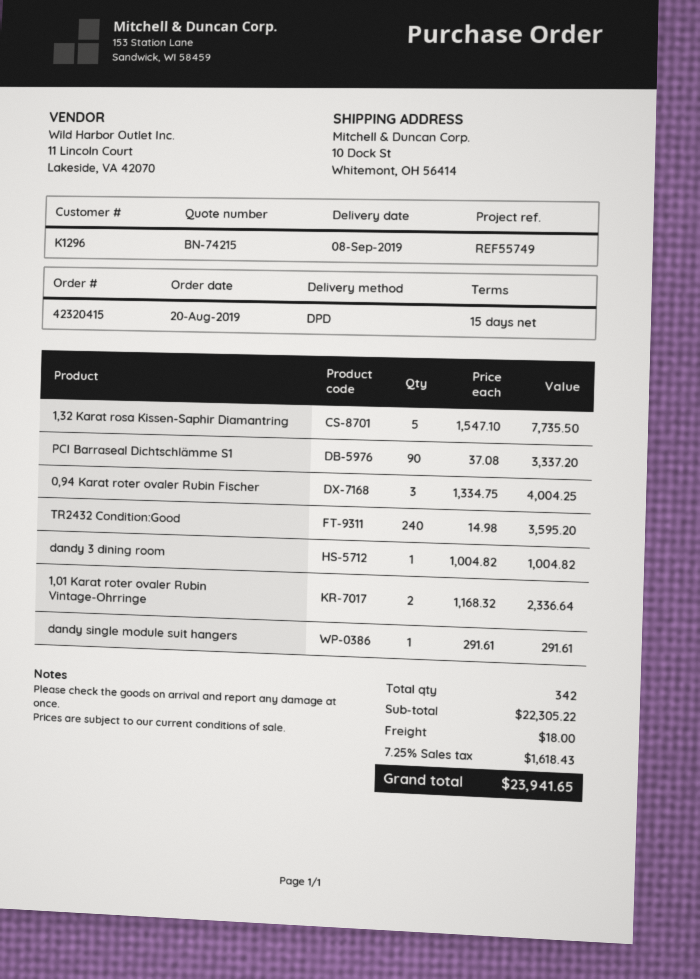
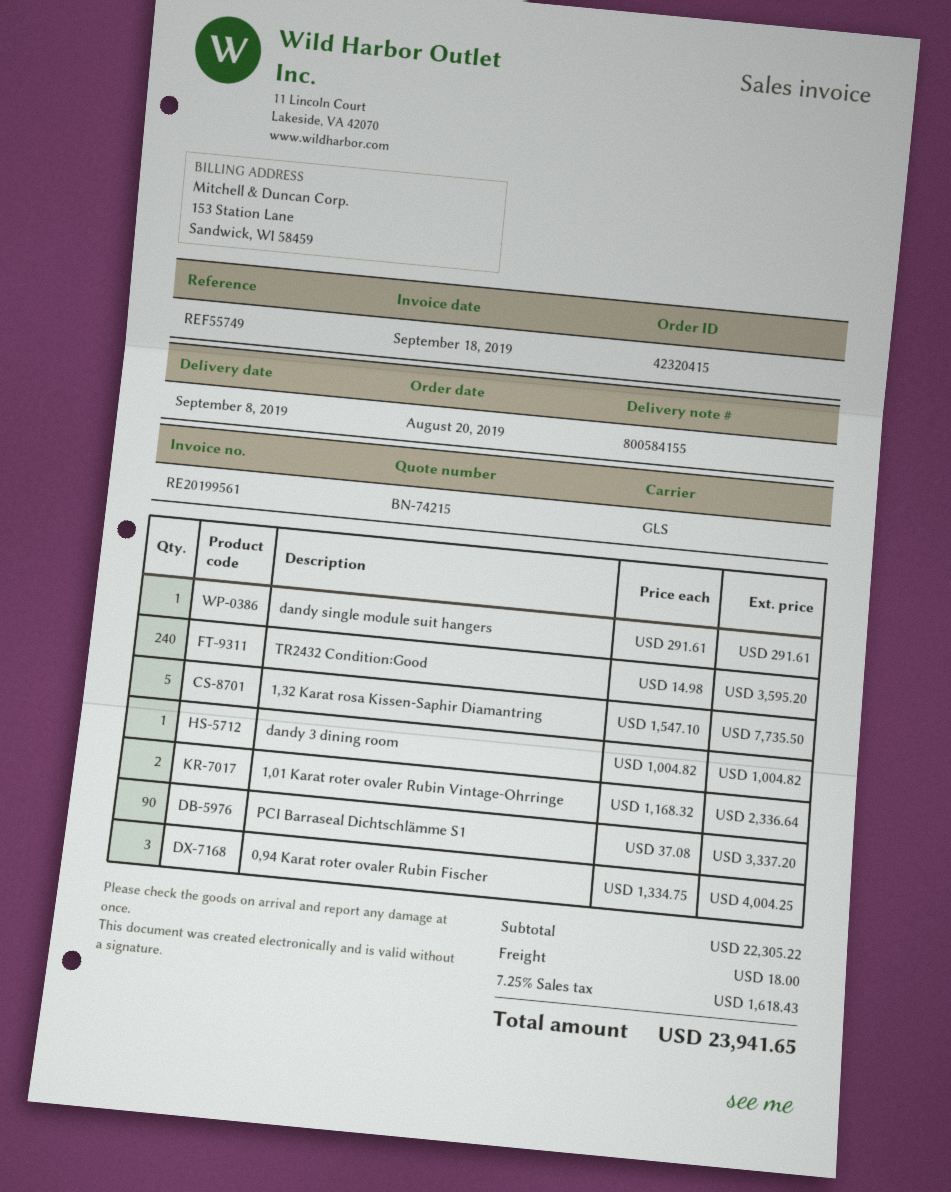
shipping method: DPD -> GLS

